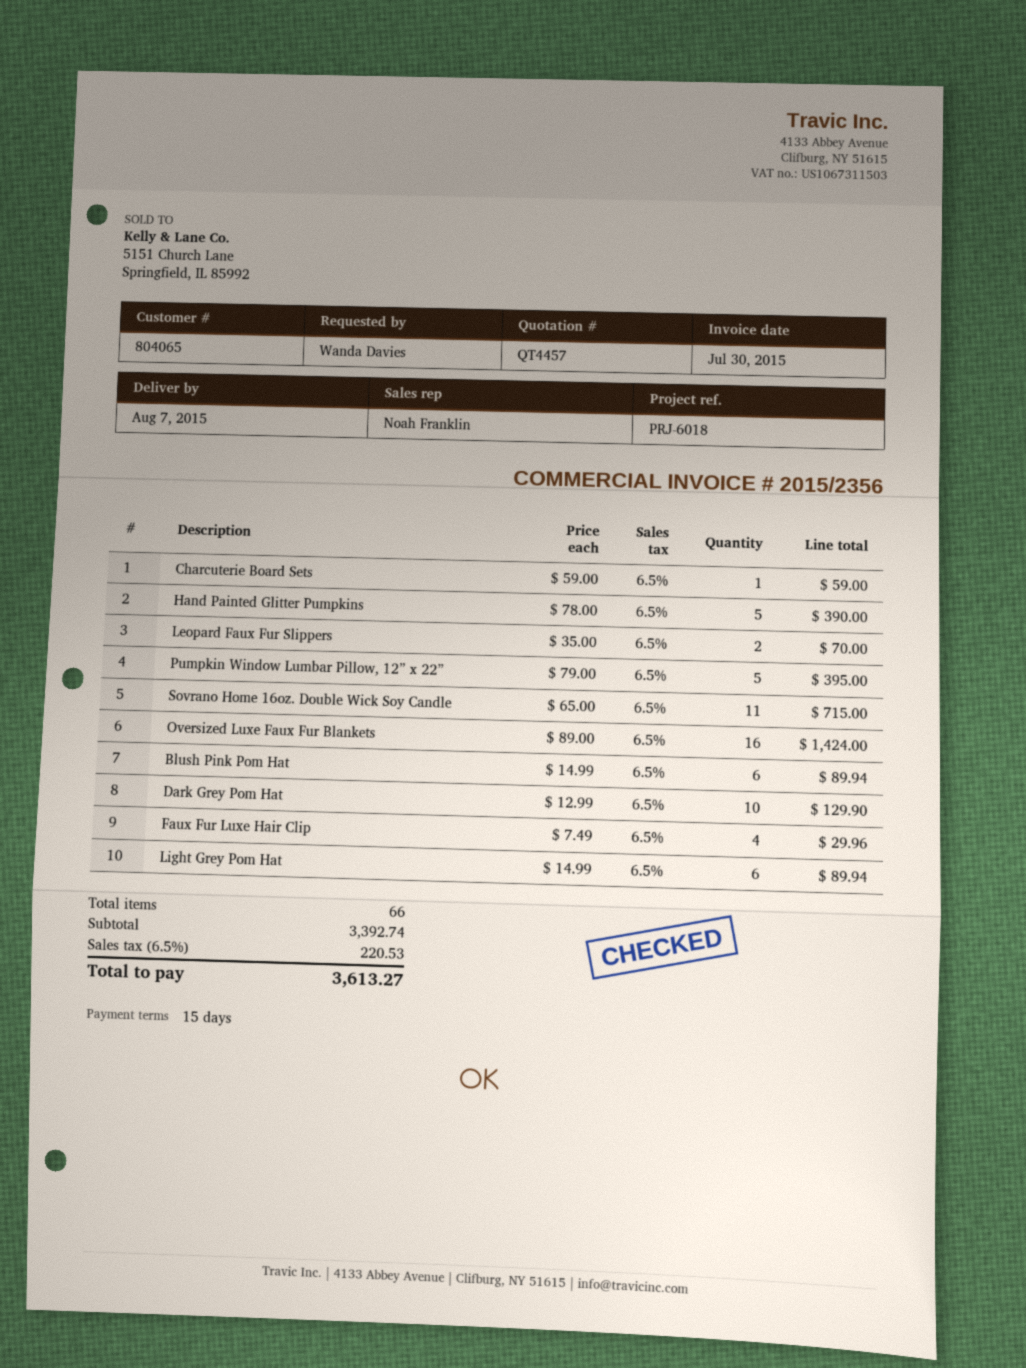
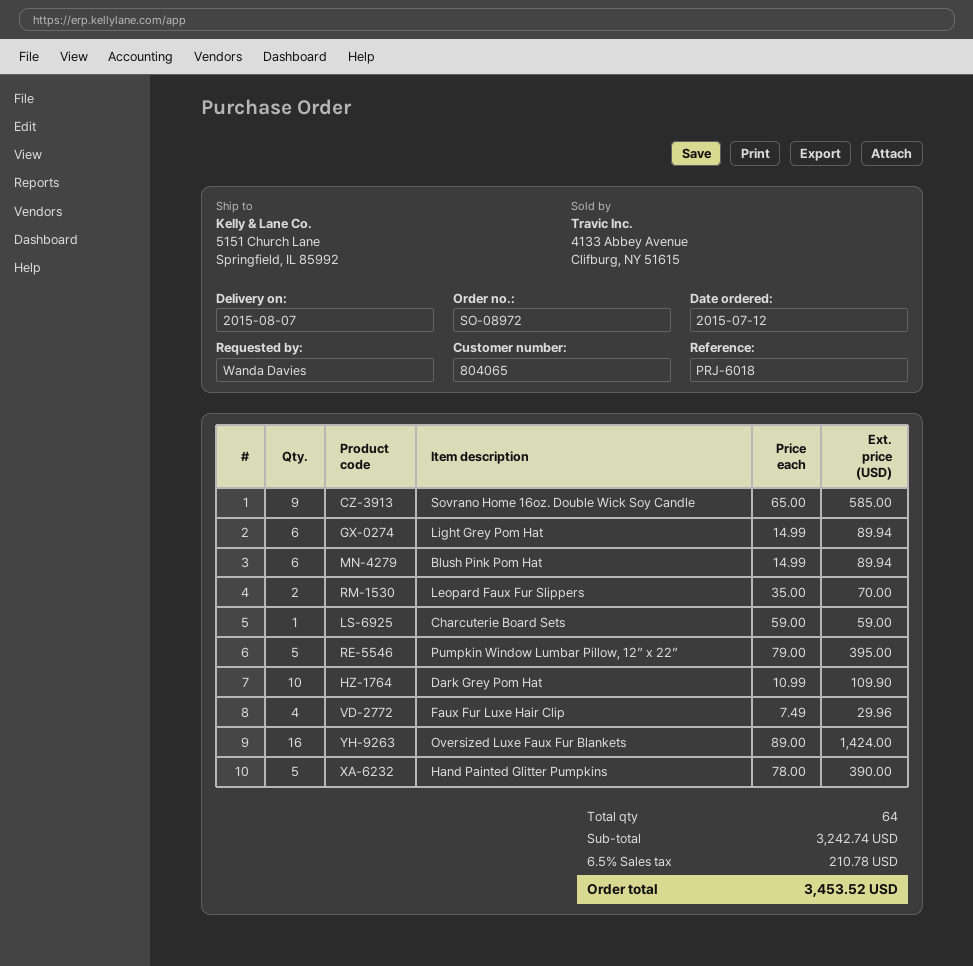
Sovrano Home 16oz. Double Wick Soy Candle: 11 x 65.00 = 715.00 -> 9 x 65.00 = 585.00
Dark Grey Pom Hat: 10 x 12.99 = 129.90 -> 10 x 10.99 = 109.90
total quantity: 66 -> 64
subtotal: 3392.74 -> 3242.74
tax: 6.5% = 220.53 -> 6.5% = 210.78
total: 3613.27 -> 3453.52

